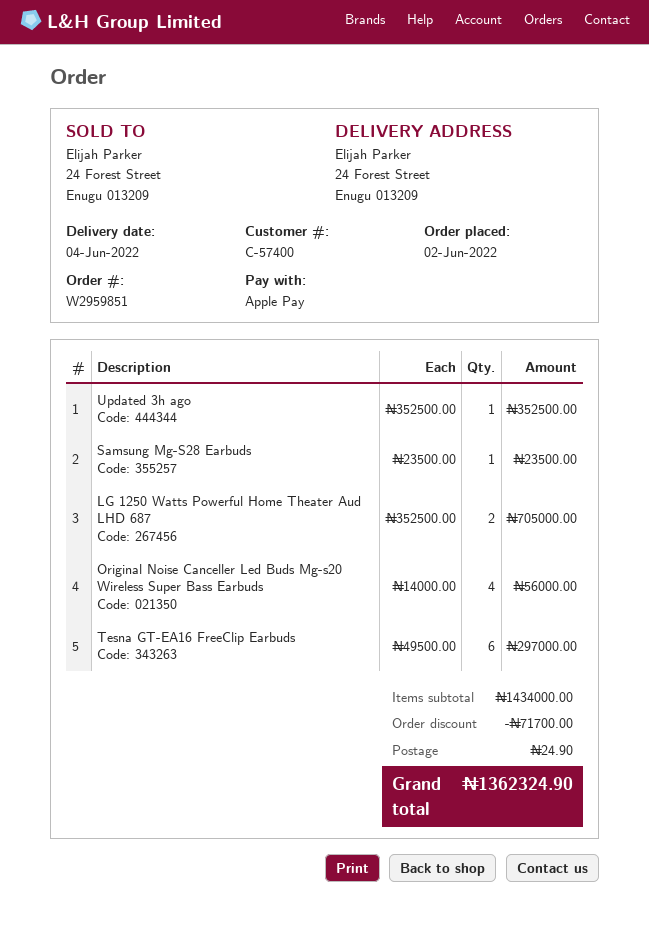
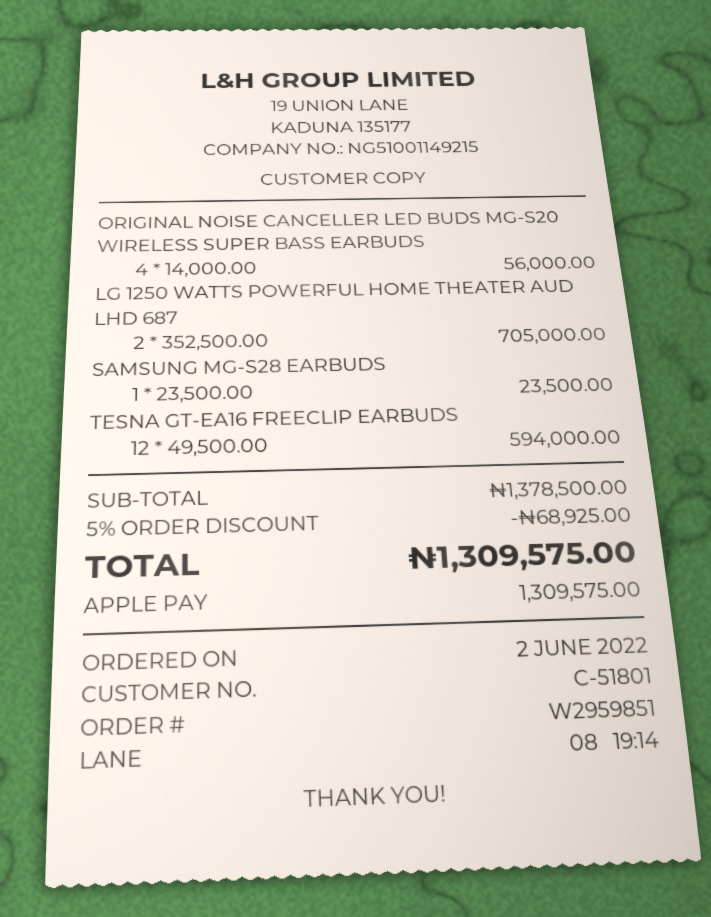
customer number: C-57400 -> C-51801
Updated 3h ago: 1 x 352500.00 = 352500.00 -> none
Tesna GT-EA16 FreeClip Earbuds: 6 x 49500.00 = 297000.00 -> 12 x 49500.00 = 594000.00
subtotal: 1434000.00 -> 1378500.00
discount: 71700.00 -> 68925.00
shipping: 24.90 -> none
total: 1362324.90 -> 1309575.00

